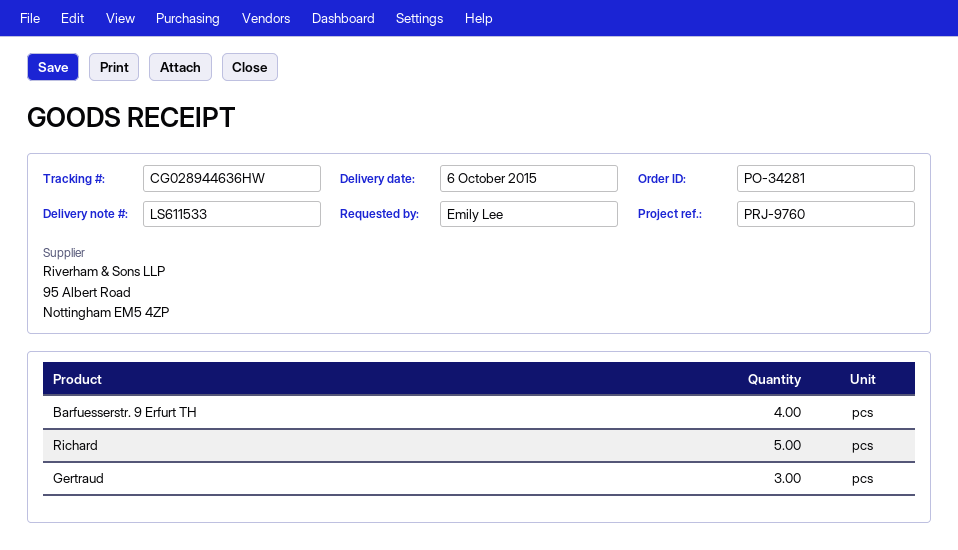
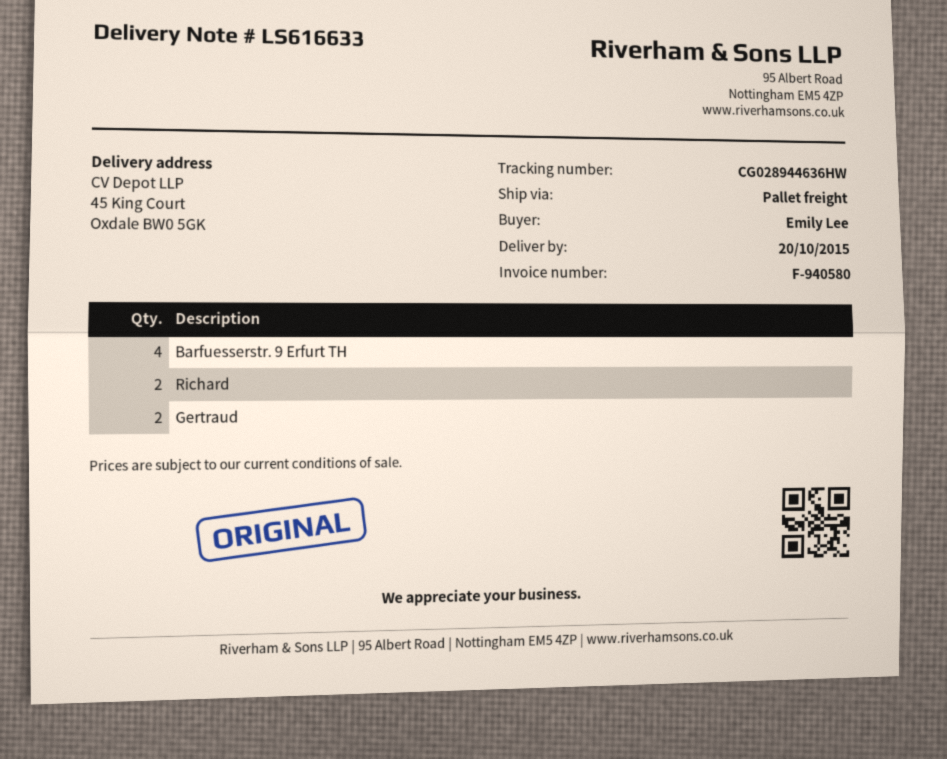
delivery note number: LS611533 -> LS616633
delivery date: 2015-10-06 -> 2015-10-20
Richard: 5 -> 2
Gertraud: 3 -> 2

